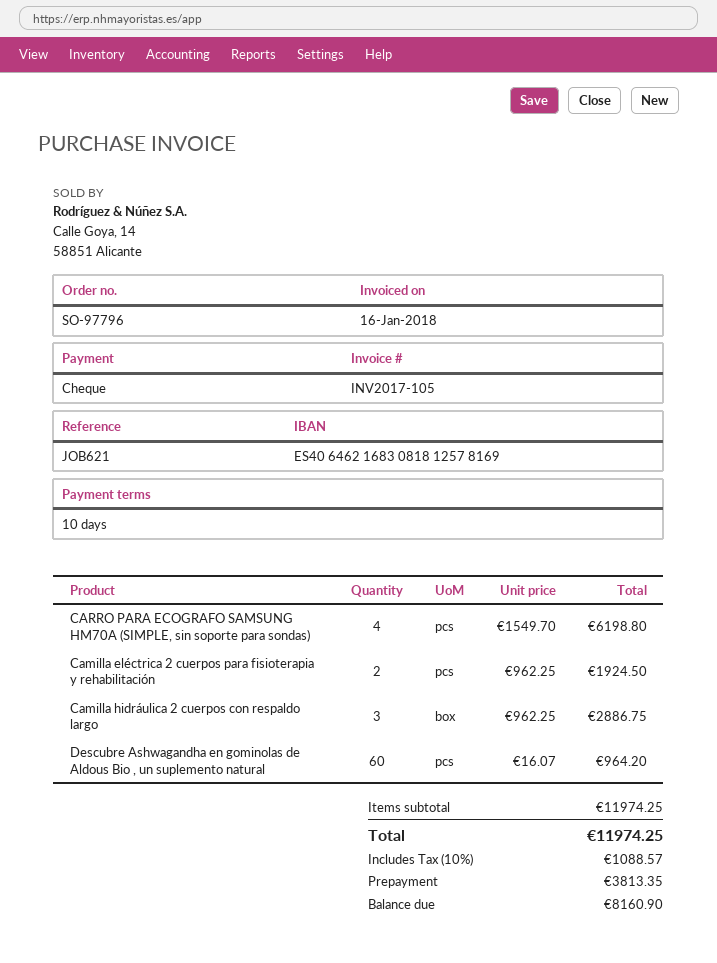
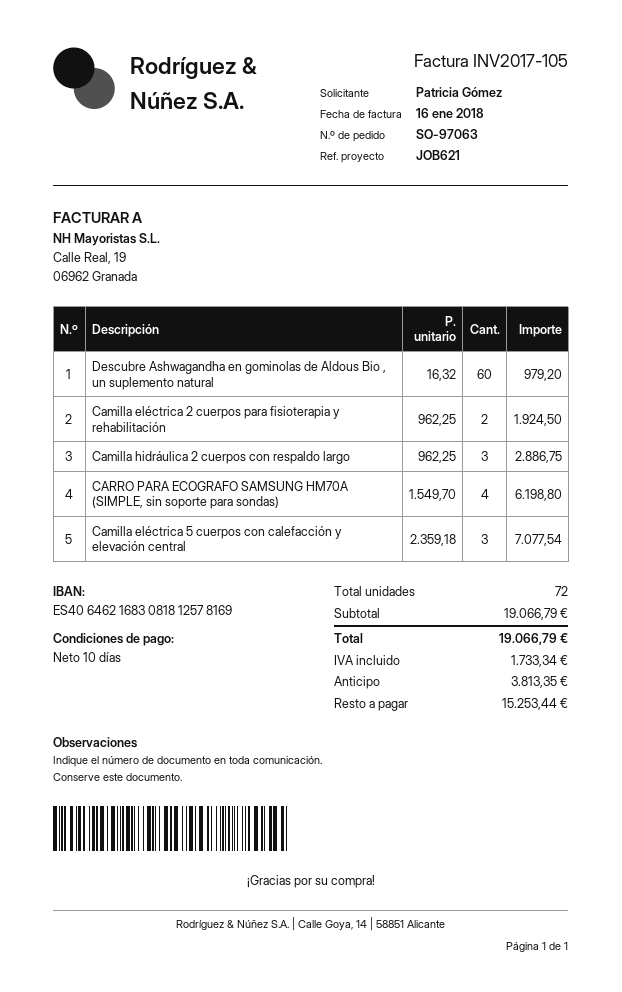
order number: SO-97796 -> SO-97063
Descubre Ashwagandha en gominolas de Aldous Bio , un suplemento natural: 60 x 16.07 = 964.20 -> 60 x 16.32 = 979.20
Camilla eléctrica 5 cuerpos con calefacción y elevación central: none -> 3 x 2359.18 = 7077.54
subtotal: 11974.25 -> 19066.79
tax: 1088.57 -> 1733.34
total: 11974.25 -> 19066.79
balance: 8160.90 -> 15253.44

